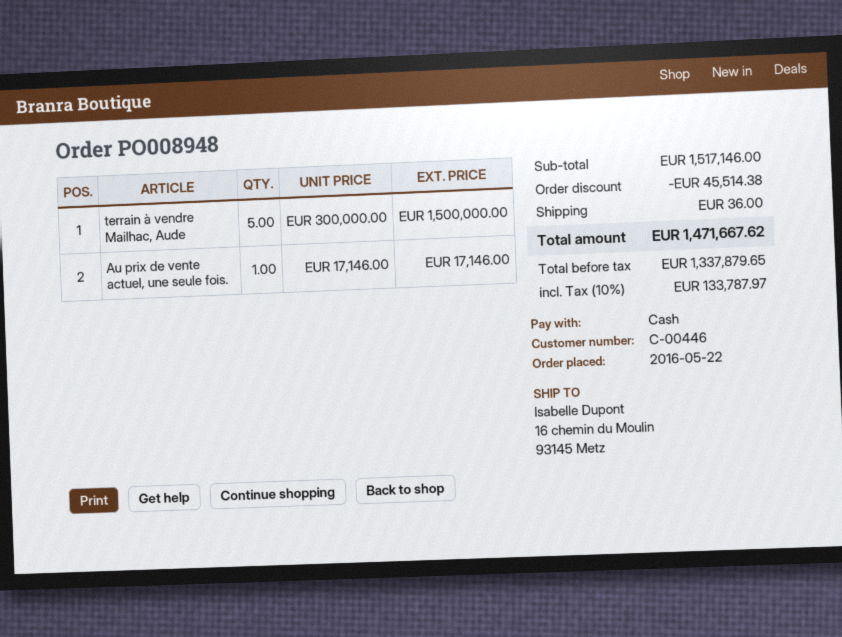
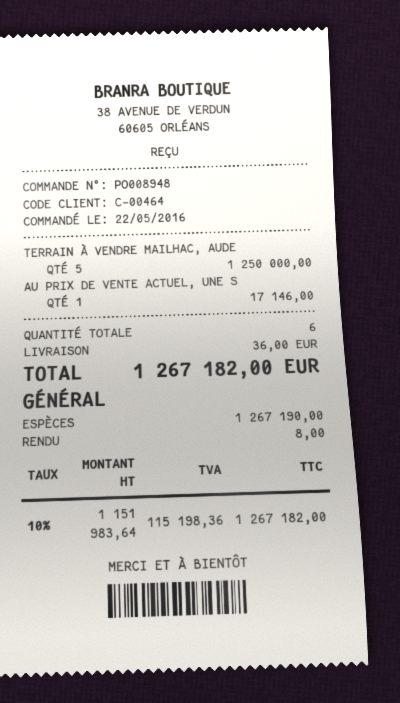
customer number: C-00446 -> C-00464
terrain à vendre Mailhac, Aude: 5 for 1500000.00 -> 5 for 1250000.00
discount: 45514.38 -> none
net: 1337879.65 -> 1151983.64
tax: 10% = 133787.97 -> 10% = 115198.36
total: 1471667.62 -> 1267182.00

